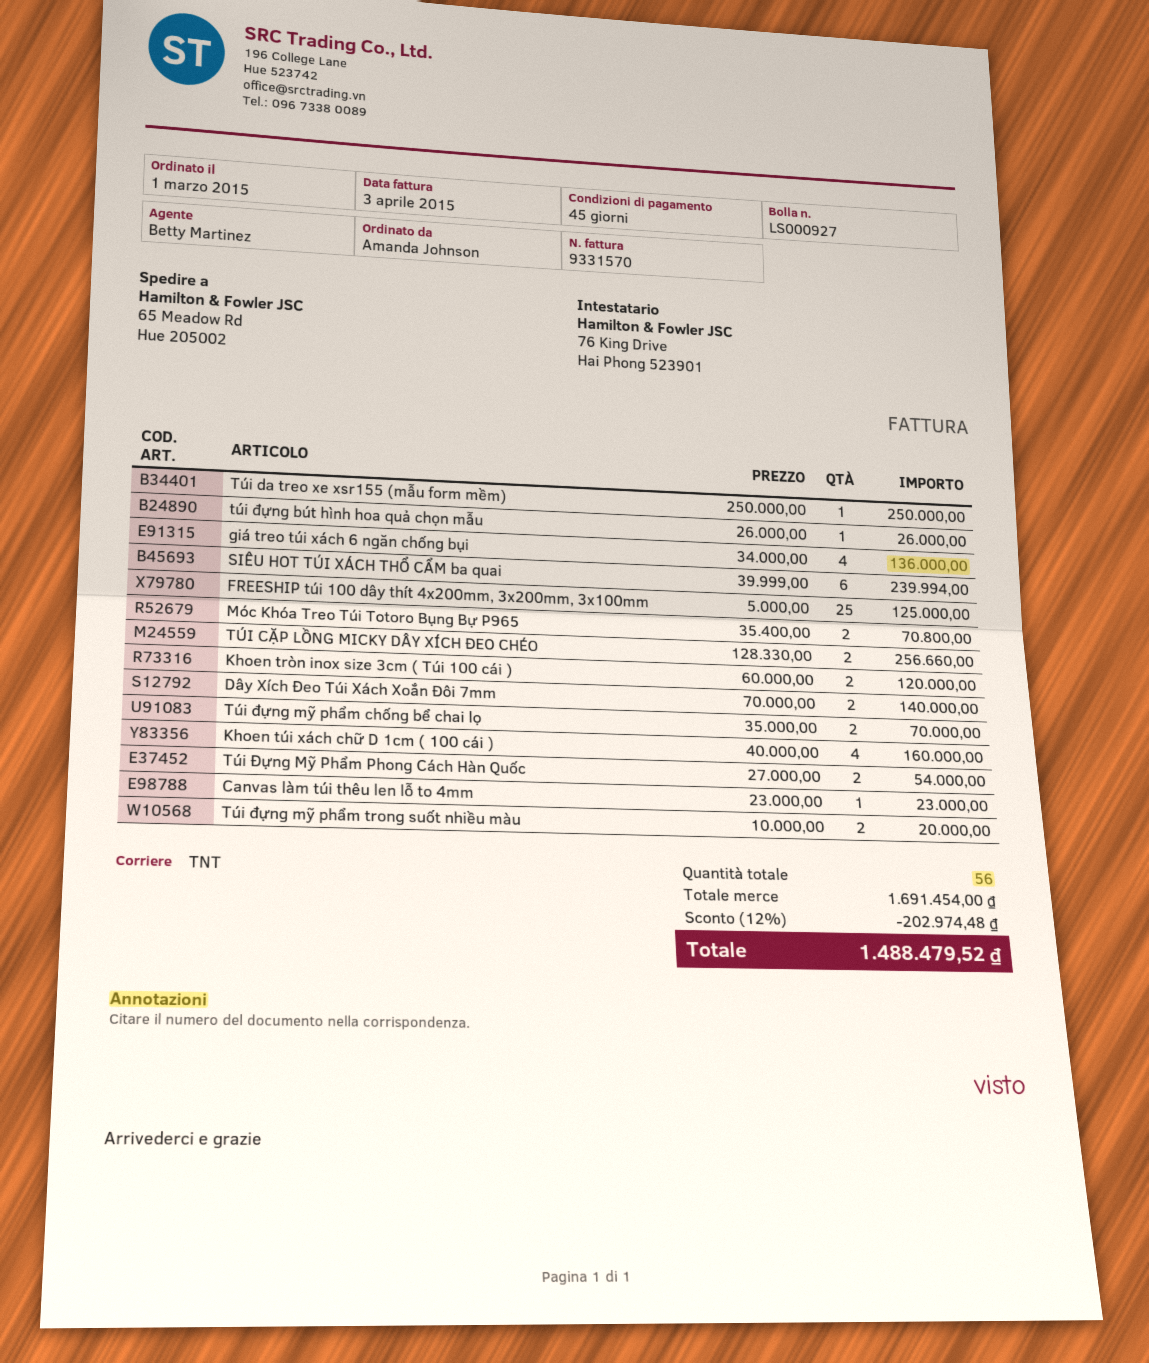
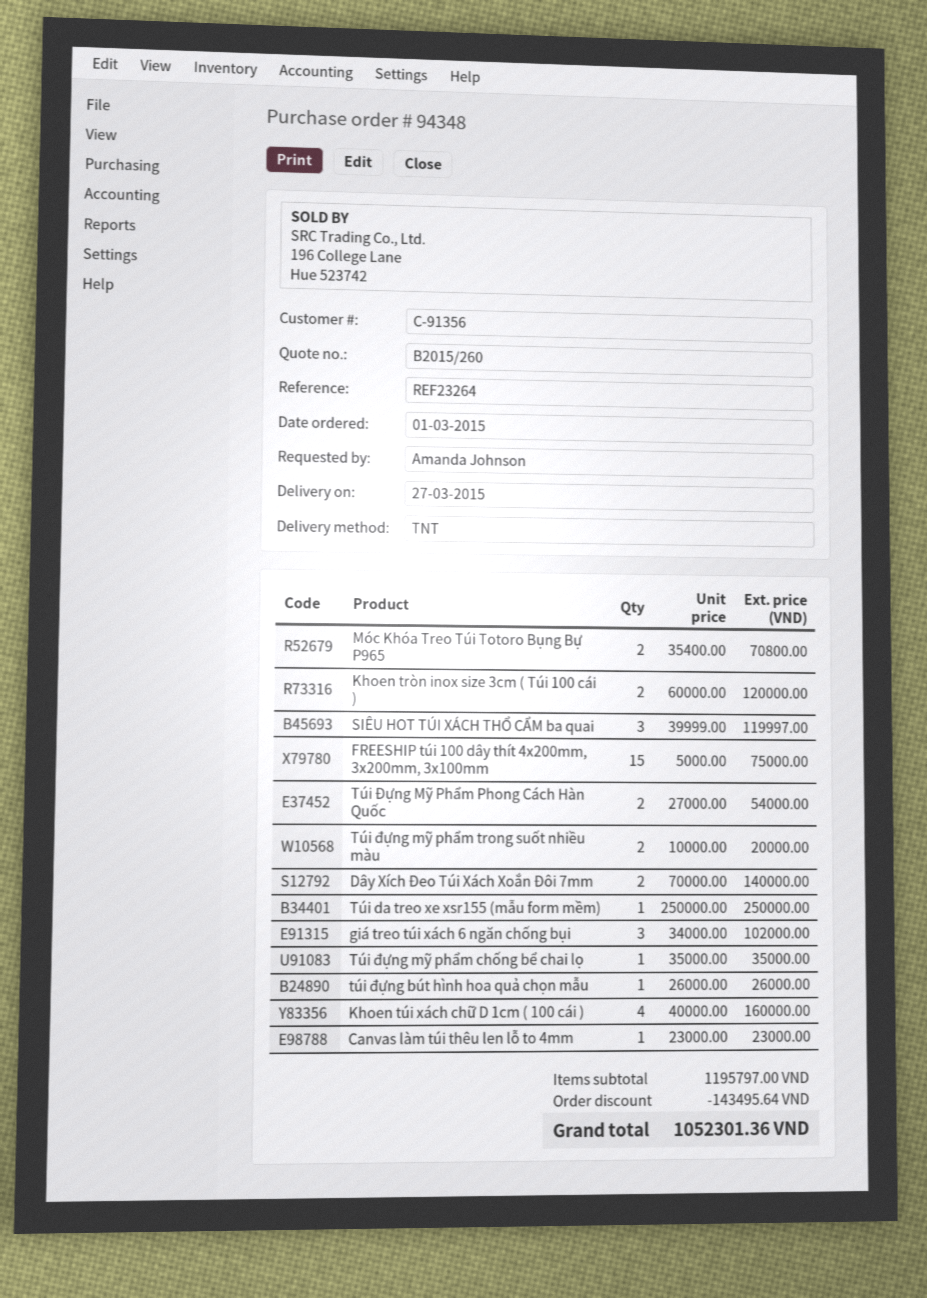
giá treo túi xách 6 ngăn chống bụi: 4 x 34000.00 = 136000.00 -> 3 x 34000.00 = 102000.00
SIÊU HOT TÚI XÁCH THỔ CẨM ba quai: 6 x 39999.00 = 239994.00 -> 3 x 39999.00 = 119997.00
FREESHIP túi 100 dây thít 4x200mm, 3x200mm, 3x100mm: 25 x 5000.00 = 125000.00 -> 15 x 5000.00 = 75000.00
TÚI CẶP LỒNG MICKY DÂY XÍCH ĐEO CHÉO: 2 x 128330.00 = 256660.00 -> none
Túi đựng mỹ phẩm chống bể chai lọ: 2 x 35000.00 = 70000.00 -> 1 x 35000.00 = 35000.00
subtotal: 1691454.00 -> 1195797.00
discount: 202974.48 -> 143495.64
total: 1488479.52 -> 1052301.36

